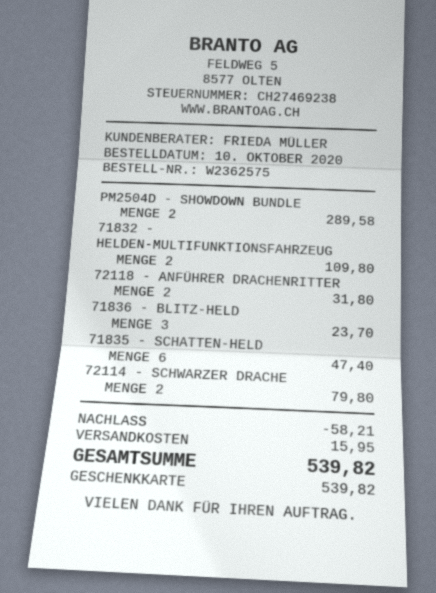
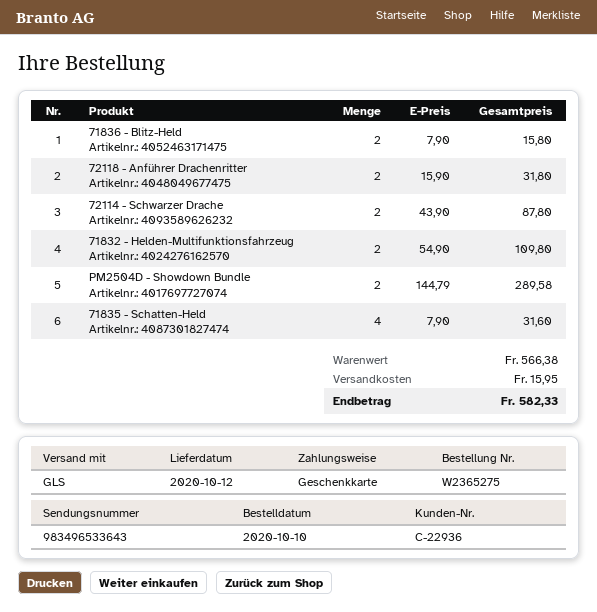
order number: W2362575 -> W2365275
71836 - BLITZ-HELD: 3 for 23.70 -> 2 for 15.80
71835 - SCHATTEN-HELD: 6 for 47.40 -> 4 for 31.60
72114 - SCHWARZER DRACHE: 2 for 79.80 -> 2 for 87.80
discount: 58.21 -> none
total: 539.82 -> 582.33

